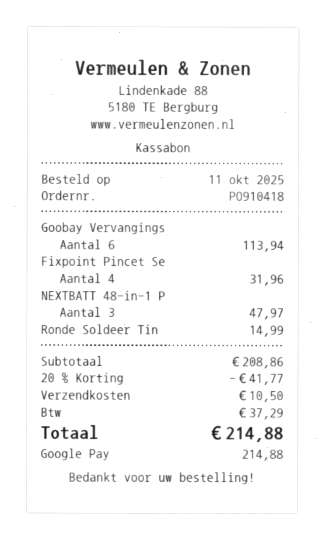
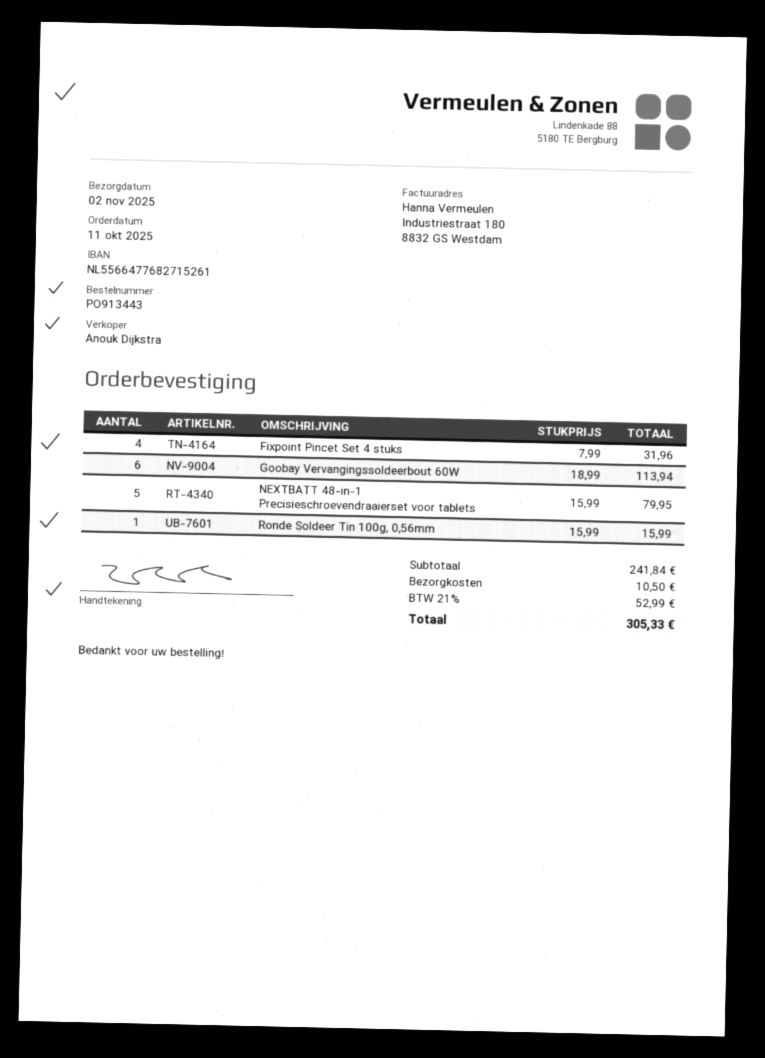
order number: PO910418 -> PO913443
NEXTBATT 48-in-1 P: 3 for 47.97 -> 5 for 79.95
Ronde Soldeer Tin: 1 for 14.99 -> 1 for 15.99
subtotal: 208.86 -> 241.84
discount: 20% = 41.77 -> none
tax: 37.29 -> 52.99
total: 214.88 -> 305.33

